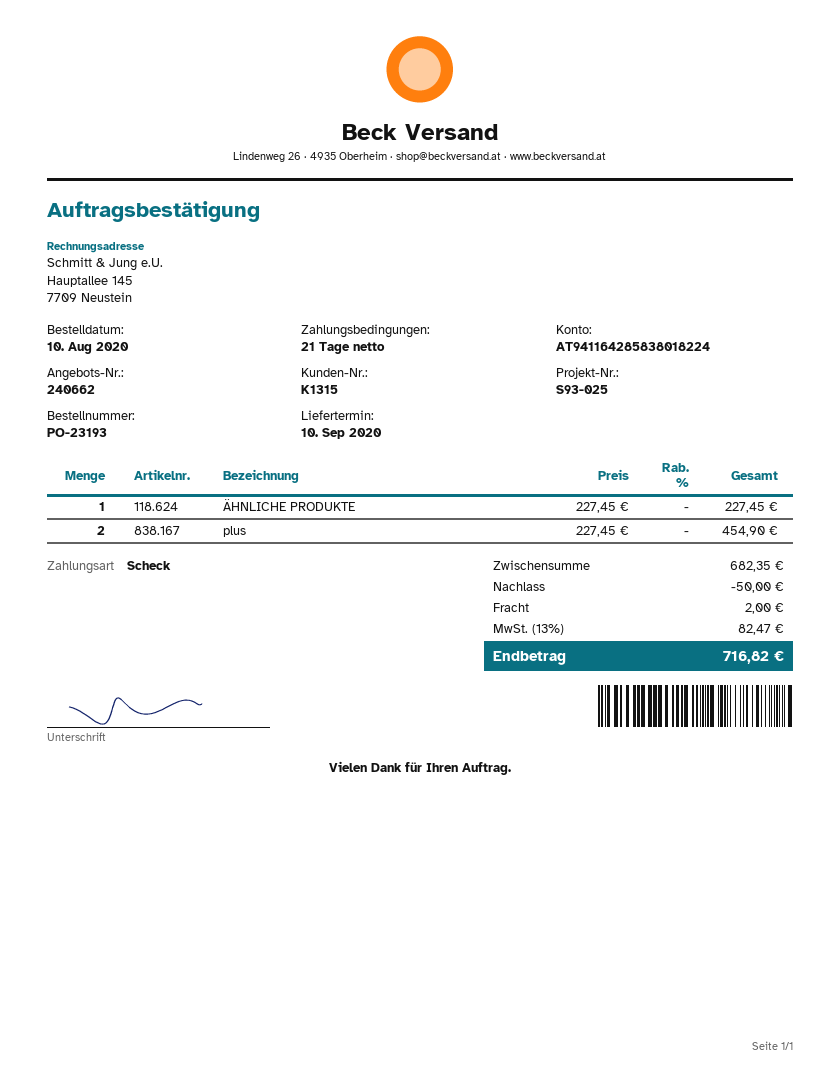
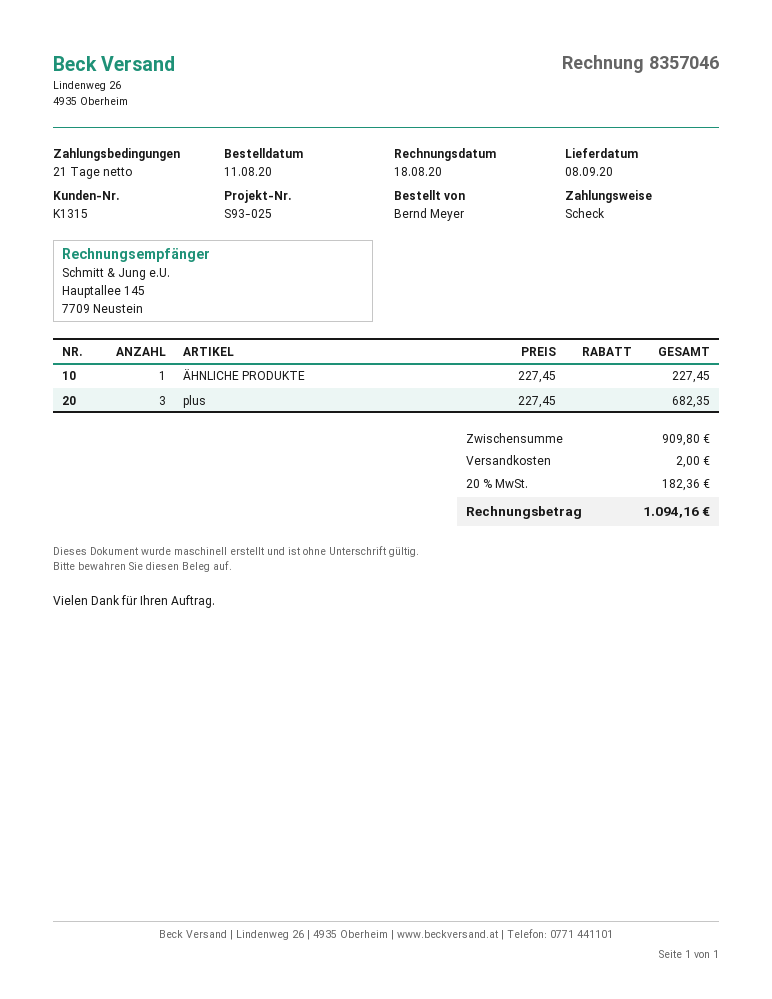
order date: 2020-08-10 -> 2020-08-11
delivery date: 2020-09-10 -> 2020-09-08
plus: 2 x 227.45 = 454.90 -> 3 x 227.45 = 682.35
subtotal: 682.35 -> 909.80
discount: 50.00 -> none
tax: 13% = 82.47 -> 20% = 182.36
total: 716.82 -> 1094.16

